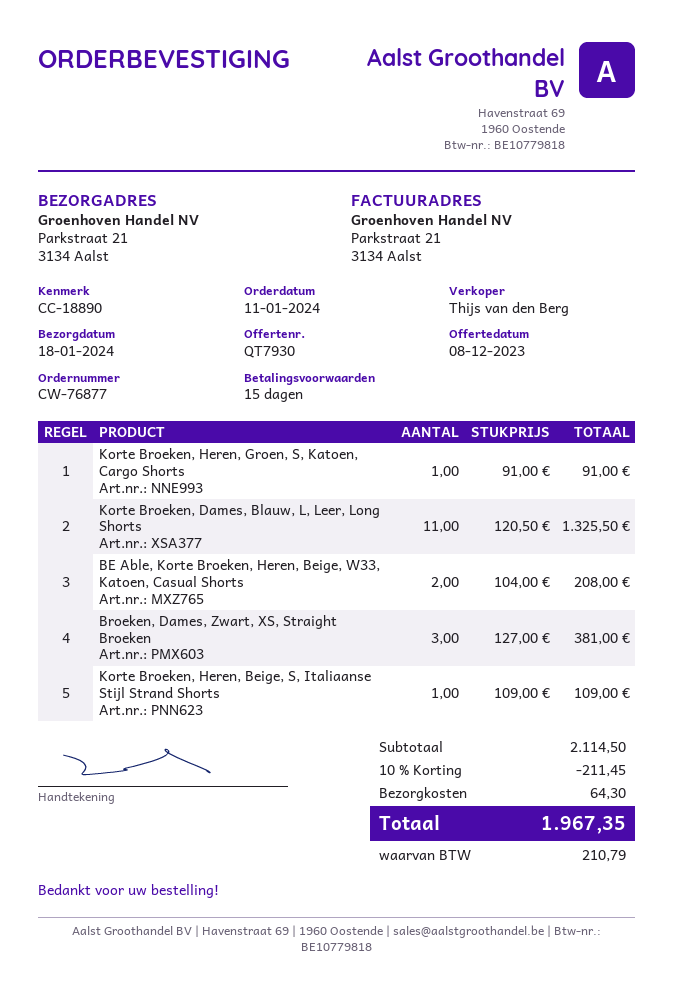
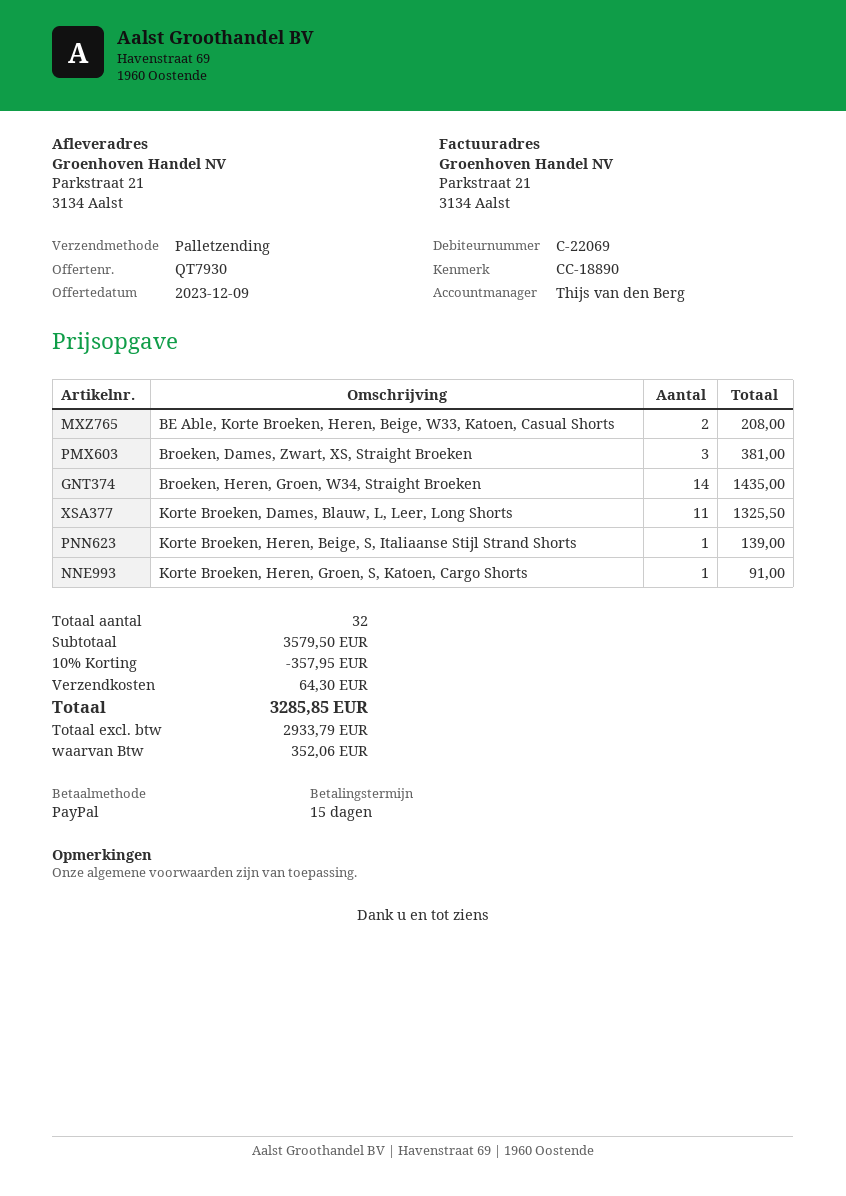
quote date: 2023-12-08 -> 2023-12-09
Korte Broeken, Heren, Beige, S, Italiaanse Stijl Strand Shorts: 1 for 109.00 -> 1 for 139.00
Broeken, Heren, Groen, W34, Straight Broeken: none -> 14 for 1435.00
subtotal: 2114.50 -> 3579.50
discount: 10% = 211.45 -> 10% = 357.95
tax: 210.79 -> 352.06
total: 1967.35 -> 3285.85

